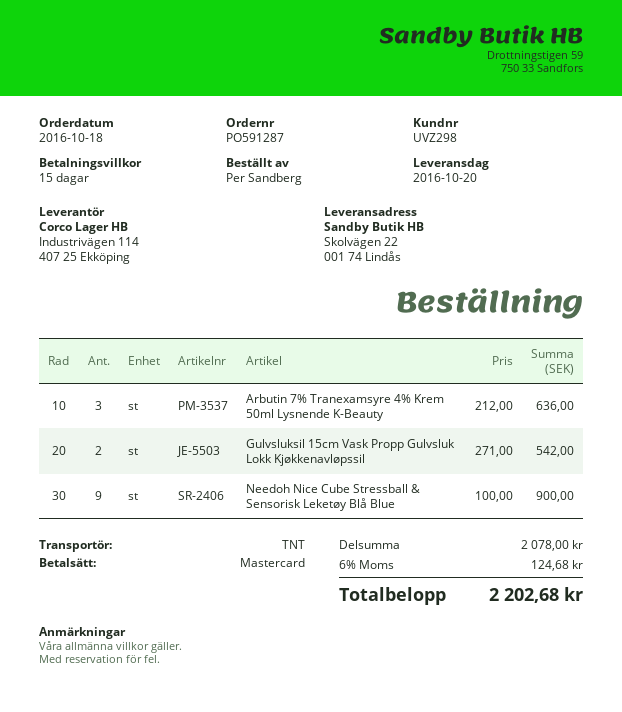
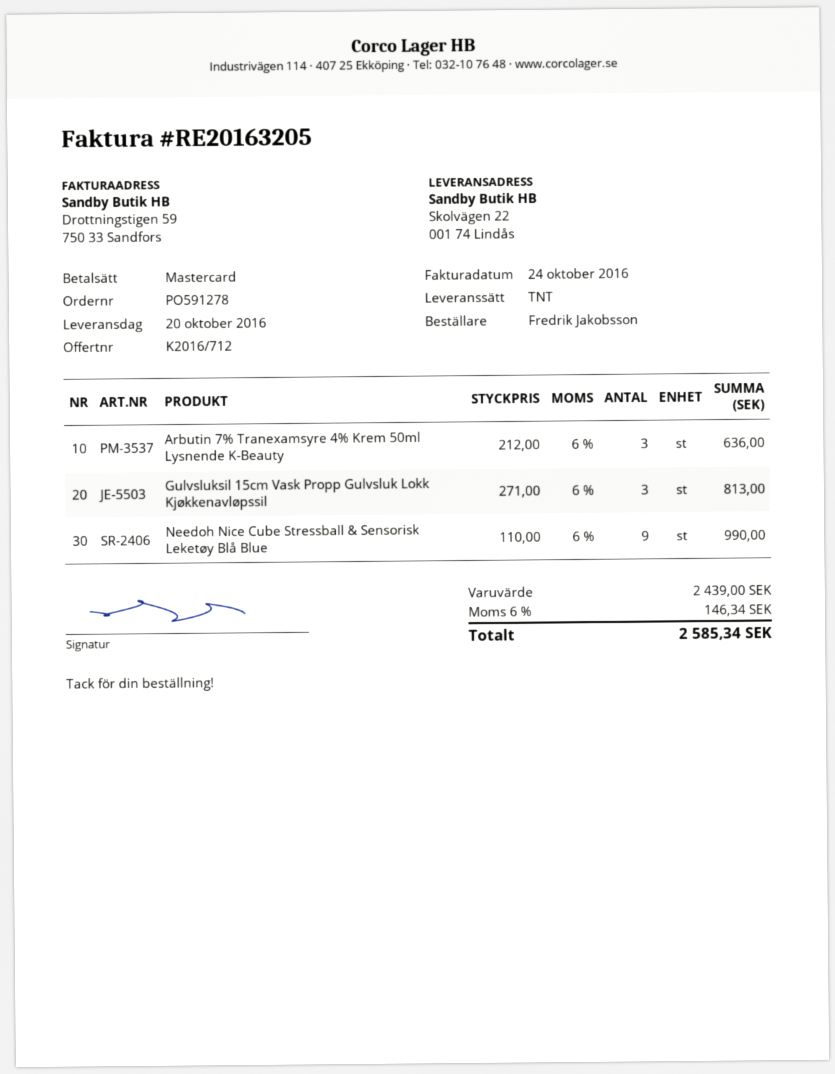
order number: PO591287 -> PO591278
ordered by: Per Sandberg -> Fredrik Jakobsson
Gulvsluksil 15cm Vask Propp Gulvsluk Lokk Kjøkkenavløpssil: 2 x 271.00 = 542.00 -> 3 x 271.00 = 813.00
Needoh Nice Cube Stressball & Sensorisk Leketøy Blå Blue: 9 x 100.00 = 900.00 -> 9 x 110.00 = 990.00
subtotal: 2078.00 -> 2439.00
tax: 6% = 124.68 -> 6% = 146.34
total: 2202.68 -> 2585.34

